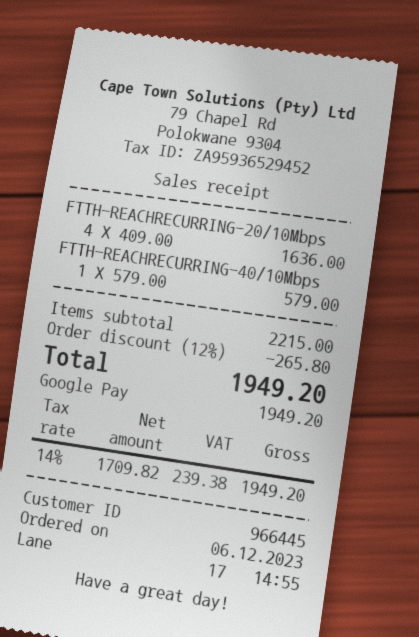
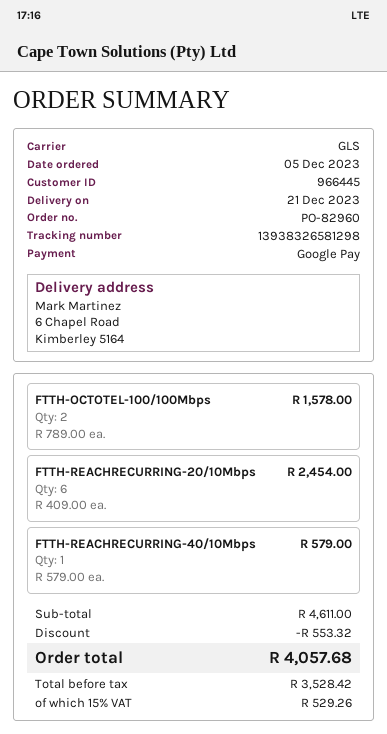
order date: 2023-12-06 -> 2023-12-05
FTTH-REACHRECURRING-20/10Mbps: 4 x 409.00 = 1636.00 -> 6 x 409.00 = 2454.00
FTTH-OCTOTEL-100/100Mbps: none -> 2 x 789.00 = 1578.00
subtotal: 2215.00 -> 4611.00
discount: 265.80 -> 553.32
net: 1709.82 -> 3528.42
tax: 14% = 239.38 -> 15% = 529.26
total: 1949.20 -> 4057.68

